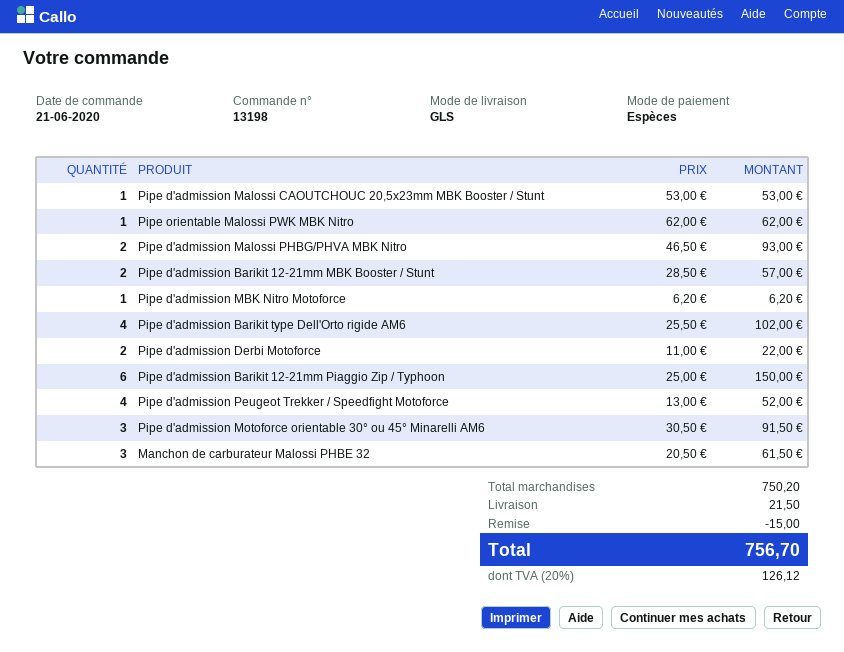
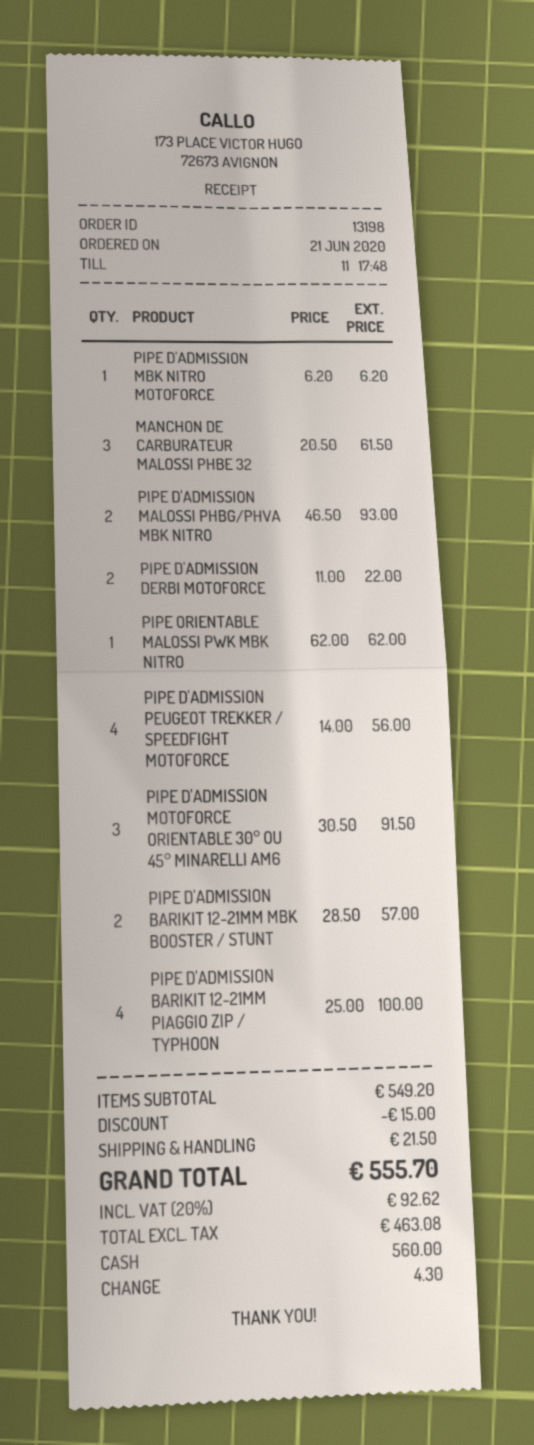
Pipe d'admission Malossi CAOUTCHOUC 20,5x23mm MBK Booster / Stunt: 1 x 53.00 = 53.00 -> none
Pipe d'admission Barikit type Dell'Orto rigide AM6: 4 x 25.50 = 102.00 -> none
Pipe d'admission Barikit 12-21mm Piaggio Zip / Typhoon: 6 x 25.00 = 150.00 -> 4 x 25.00 = 100.00
Pipe d'admission Peugeot Trekker / Speedfight Motoforce: 4 x 13.00 = 52.00 -> 4 x 14.00 = 56.00
subtotal: 750.20 -> 549.20
tax: 20% = 126.12 -> 20% = 92.62
total: 756.70 -> 555.70

